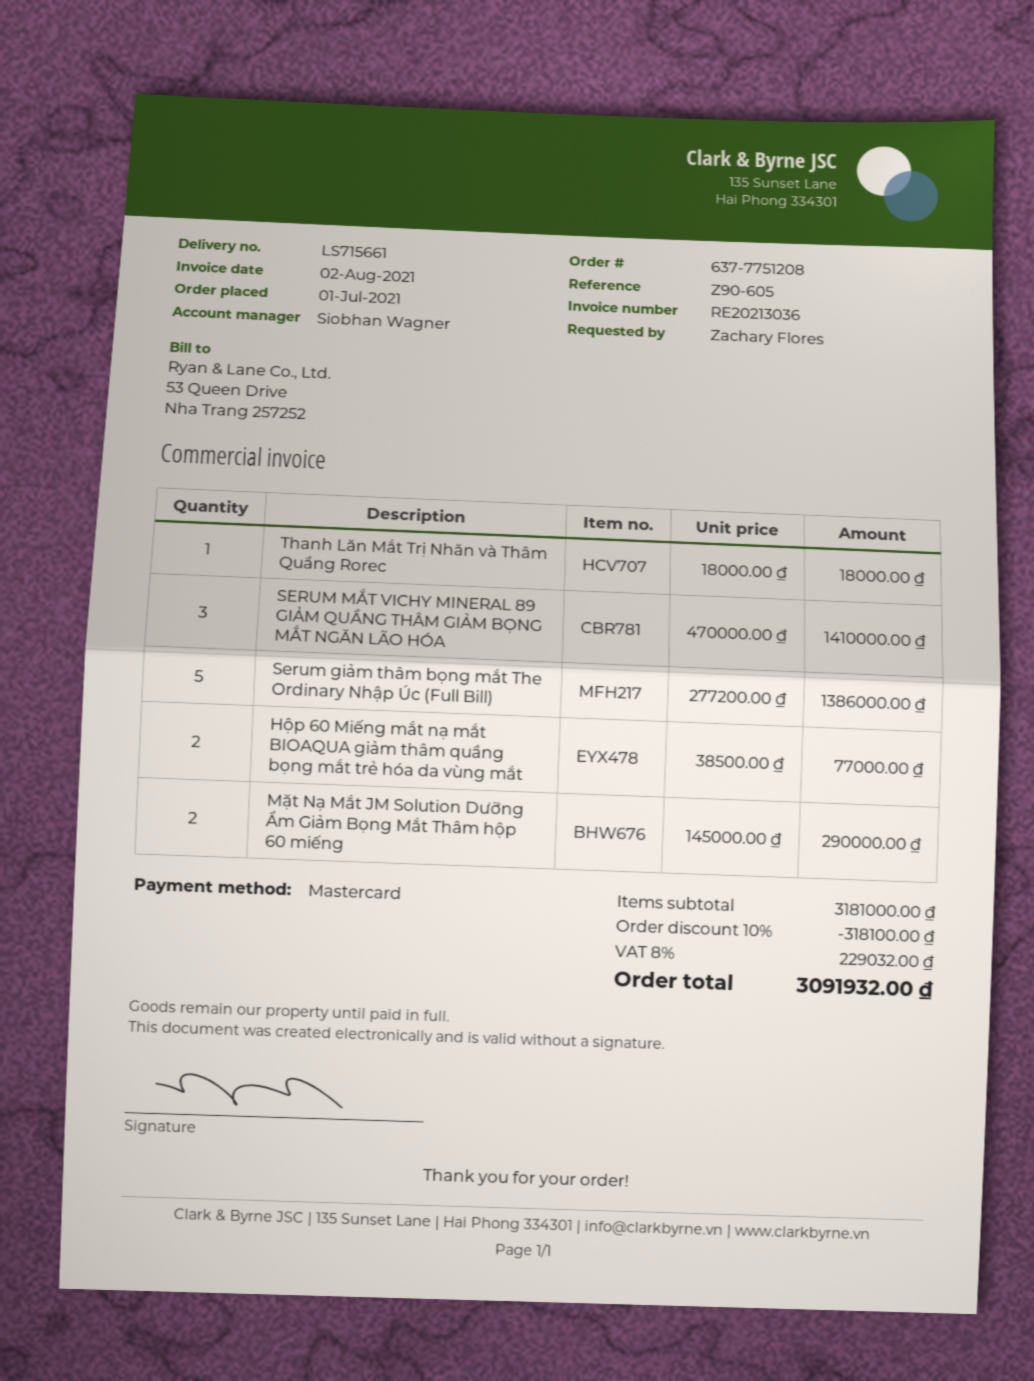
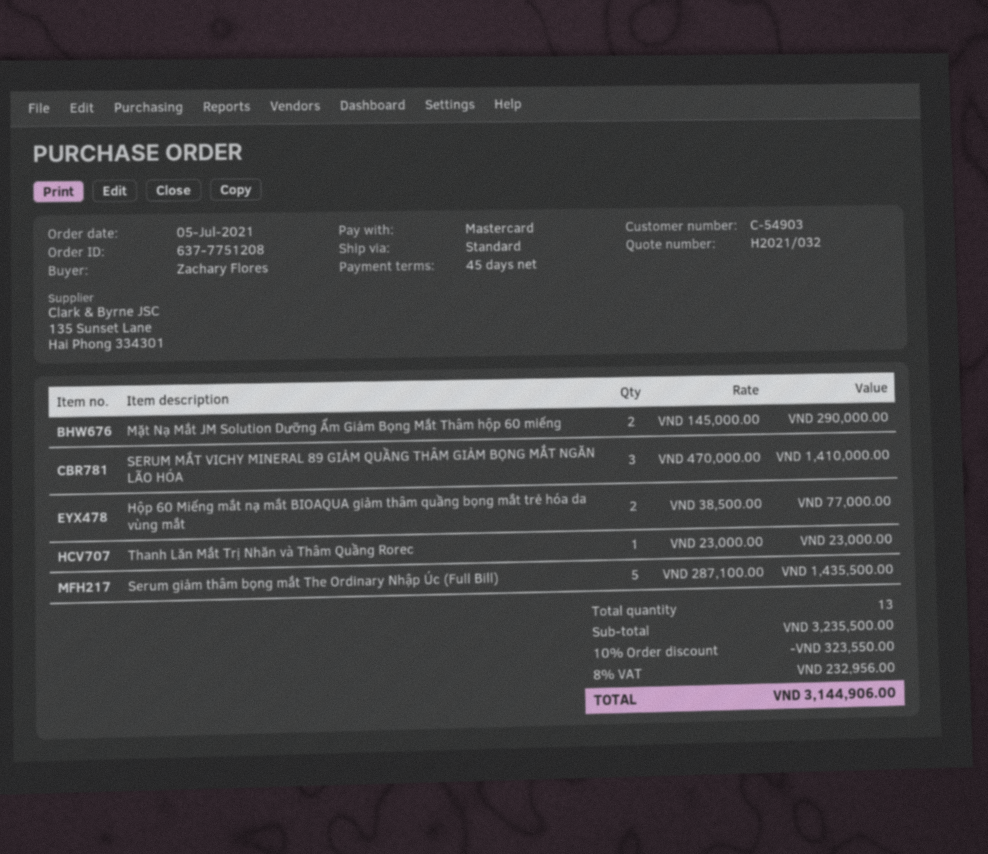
order date: 2021-07-01 -> 2021-07-05
Thanh Lăn Mắt Trị Nhăn và Thâm Quầng Rorec: 1 x 18000.00 = 18000.00 -> 1 x 23000.00 = 23000.00
Serum giảm thâm bọng mắt The Ordinary Nhập Úc (Full Bill): 5 x 277200.00 = 1386000.00 -> 5 x 287100.00 = 1435500.00
subtotal: 3181000.00 -> 3235500.00
discount: 10% = 318100.00 -> 10% = 323550.00
tax: 8% = 229032.00 -> 8% = 232956.00
total: 3091932.00 -> 3144906.00

